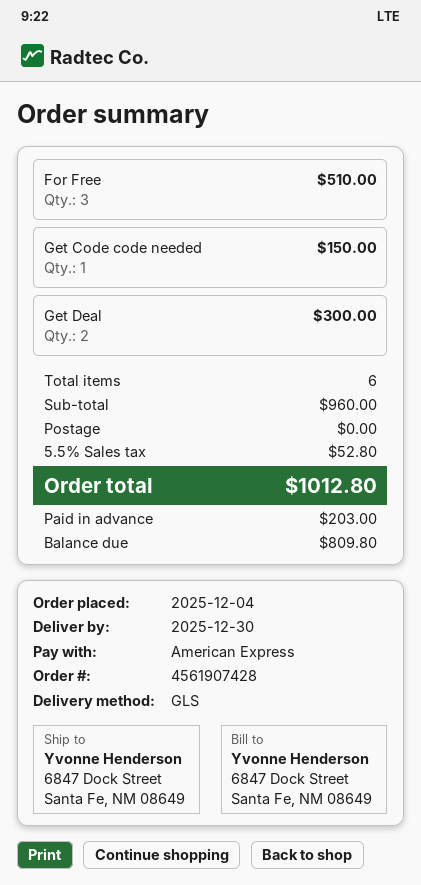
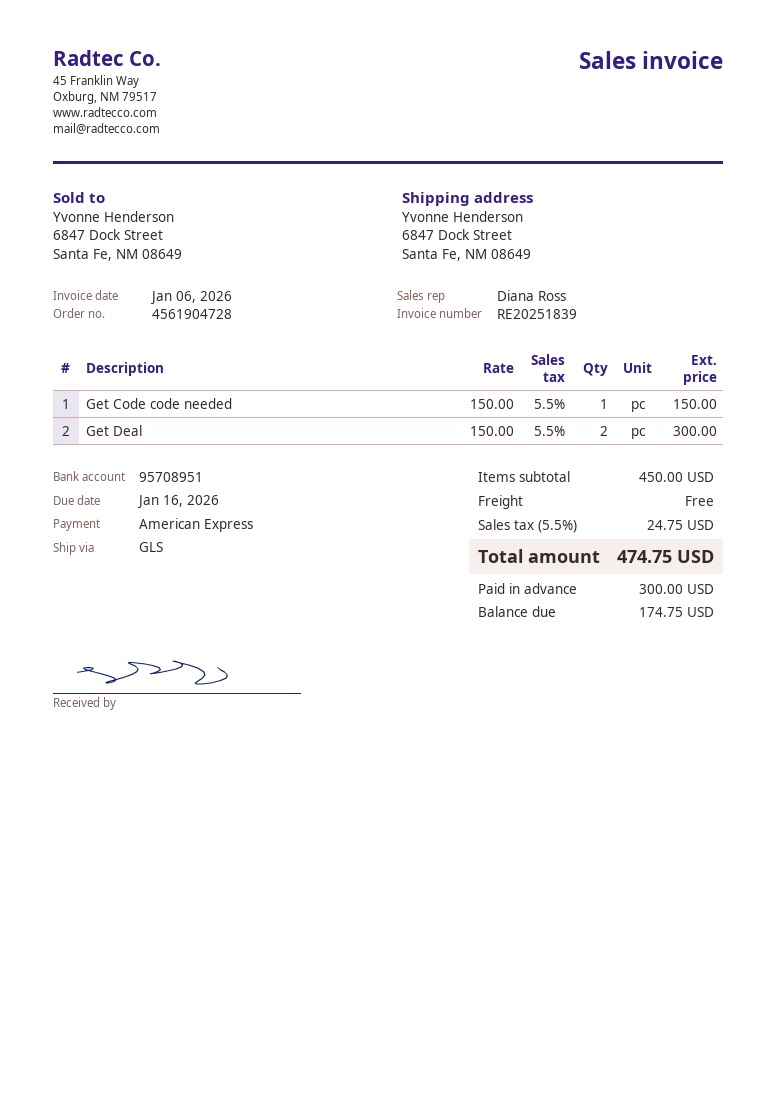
order number: 4561907428 -> 4561904728
For Free: 3 for 510.00 -> none
subtotal: 960.00 -> 450.00
tax: 5.5% = 52.80 -> 5.5% = 24.75
total: 1012.80 -> 474.75
deposit: 203.00 -> 300.00
balance: 809.80 -> 174.75

